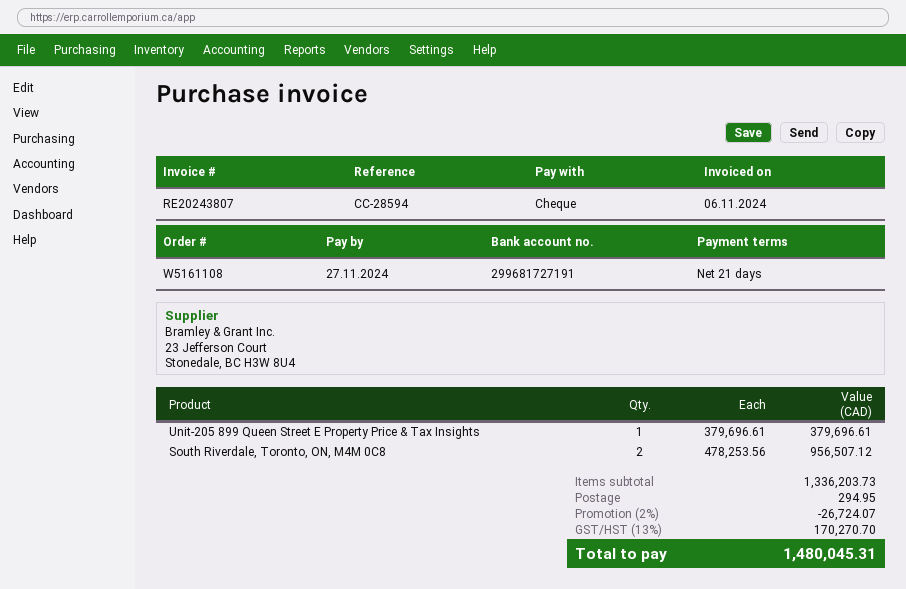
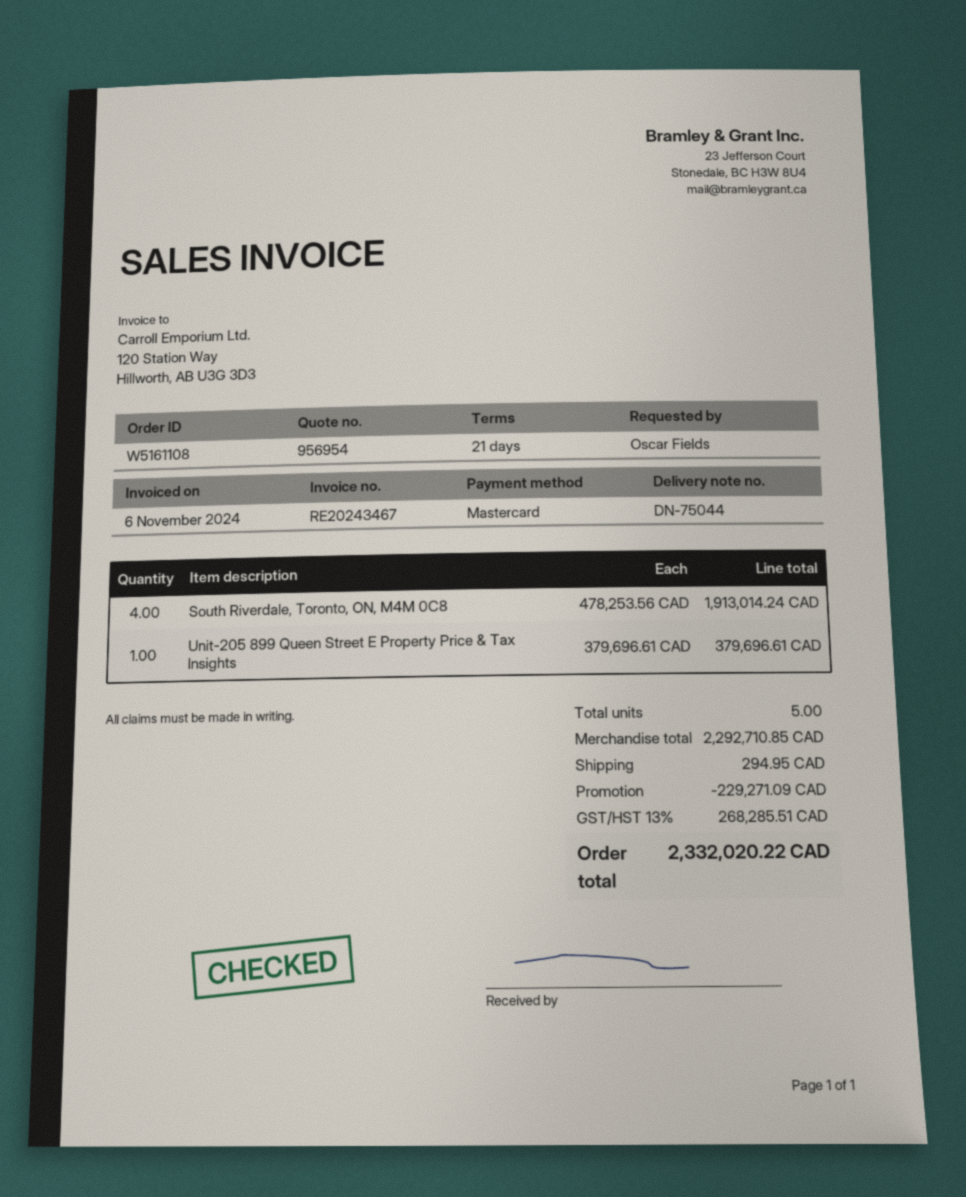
invoice number: RE20243807 -> RE20243467
payment method: cheque -> Mastercard
South Riverdale, Toronto, ON, M4M 0C8: 2 x 478253.56 = 956507.12 -> 4 x 478253.56 = 1913014.24
subtotal: 1336203.73 -> 2292710.85
discount: 26724.07 -> 229271.09
tax: 13% = 170270.70 -> 13% = 268285.51
total: 1480045.31 -> 2332020.22

